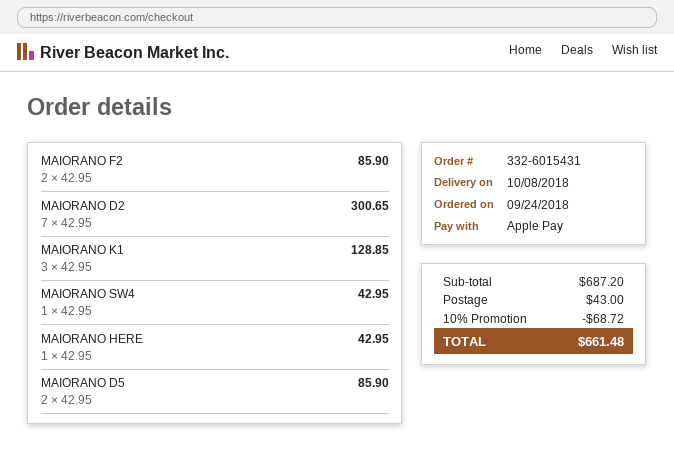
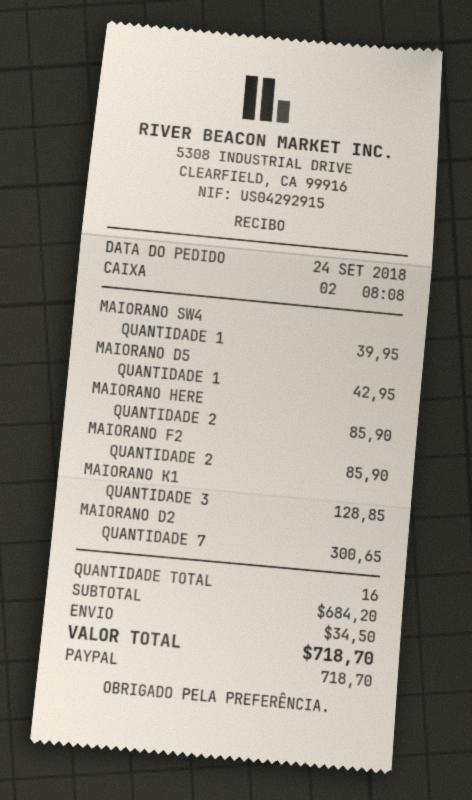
payment method: Apple Pay -> PayPal
MAIORANO SW4: 1 for 42.95 -> 1 for 39.95
MAIORANO HERE: 1 for 42.95 -> 2 for 85.90
MAIORANO D5: 2 for 85.90 -> 1 for 42.95
subtotal: 687.20 -> 684.20
discount: 10% = 68.72 -> none
shipping: 43.00 -> 34.50
total: 661.48 -> 718.70

